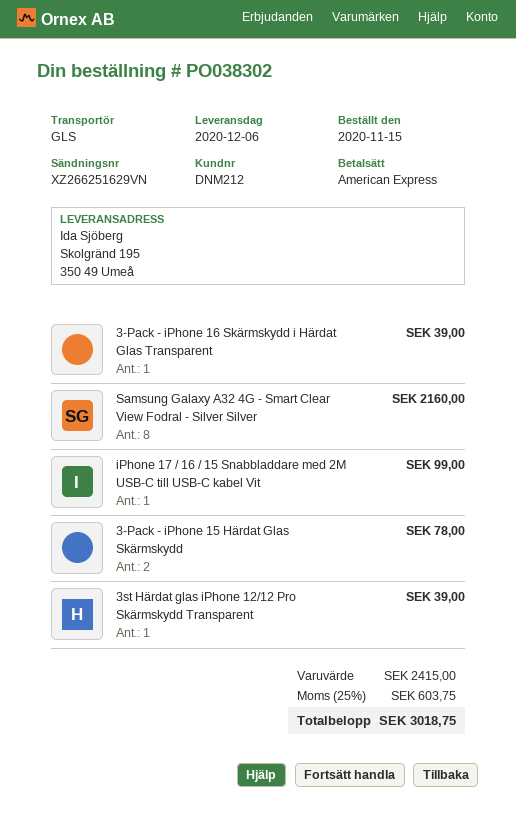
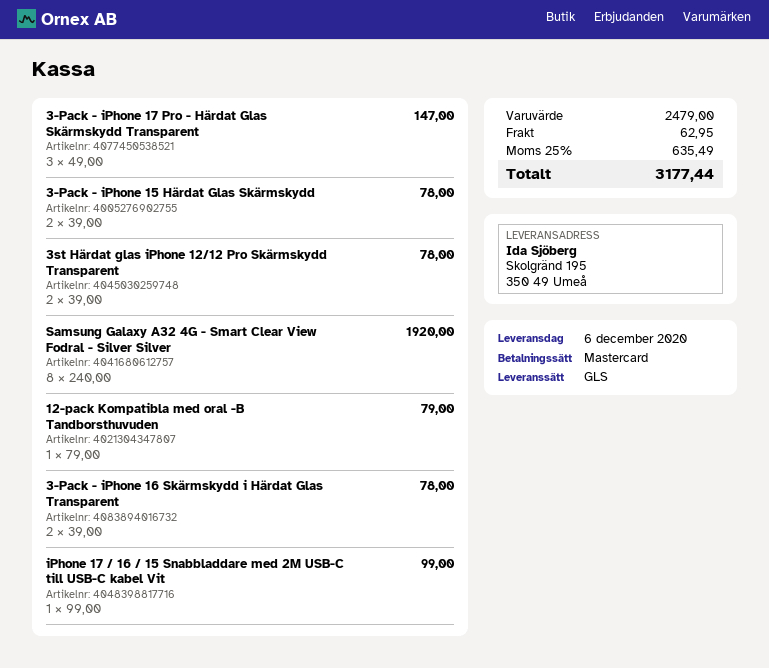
payment method: American Express -> Mastercard
3-Pack - iPhone 16 Skärmskydd i Härdat Glas Transparent: 1 for 39.00 -> 2 for 78.00
Samsung Galaxy A32 4G - Smart Clear View Fodral - Silver Silver: 8 for 2160.00 -> 8 for 1920.00
3st Härdat glas iPhone 12/12 Pro Skärmskydd Transparent: 1 for 39.00 -> 2 for 78.00
3-Pack - iPhone 17 Pro - Härdat Glas Skärmskydd Transparent: none -> 3 for 147.00
12-pack Kompatibla med oral -B Tandborsthuvuden: none -> 1 for 79.00
subtotal: 2415.00 -> 2479.00
shipping: none -> 62.95
tax: 25% = 603.75 -> 25% = 635.49
total: 3018.75 -> 3177.44

